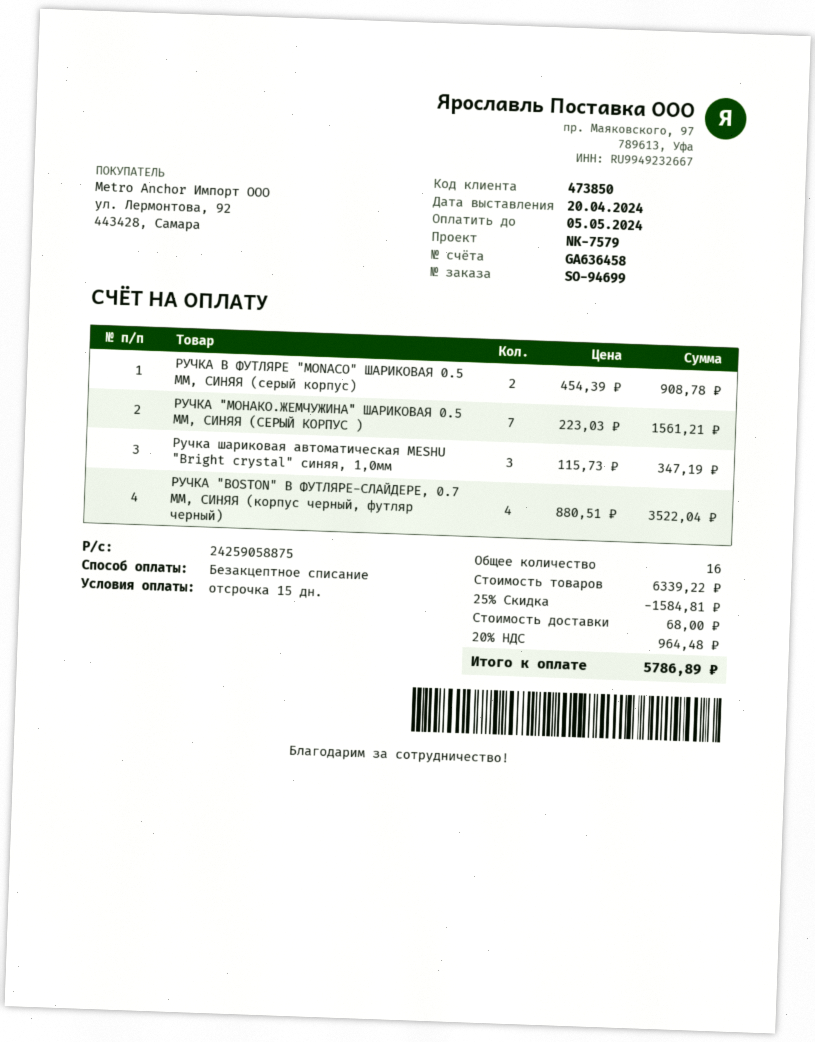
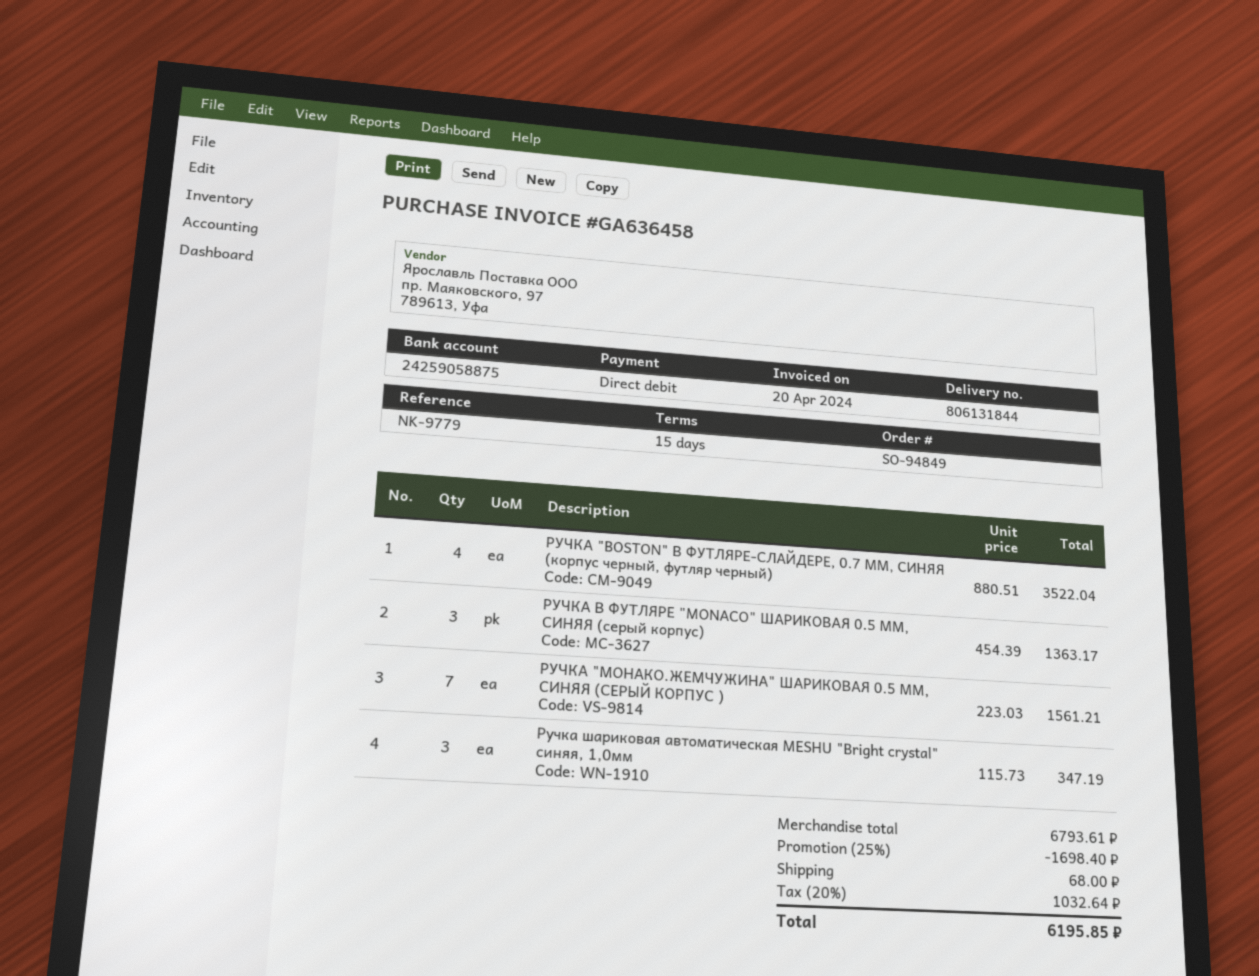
order number: SO-94699 -> SO-94849
reference: NK-7579 -> NK-9779
РУЧКА В ФУТЛЯРЕ "MONACO" ШАРИКОВАЯ 0.5 ММ, СИНЯЯ (серый корпус): 2 x 454.39 = 908.78 -> 3 x 454.39 = 1363.17
subtotal: 6339.22 -> 6793.61
discount: 25% = 1584.81 -> 25% = 1698.40
tax: 20% = 964.48 -> 20% = 1032.64
total: 5786.89 -> 6195.85

